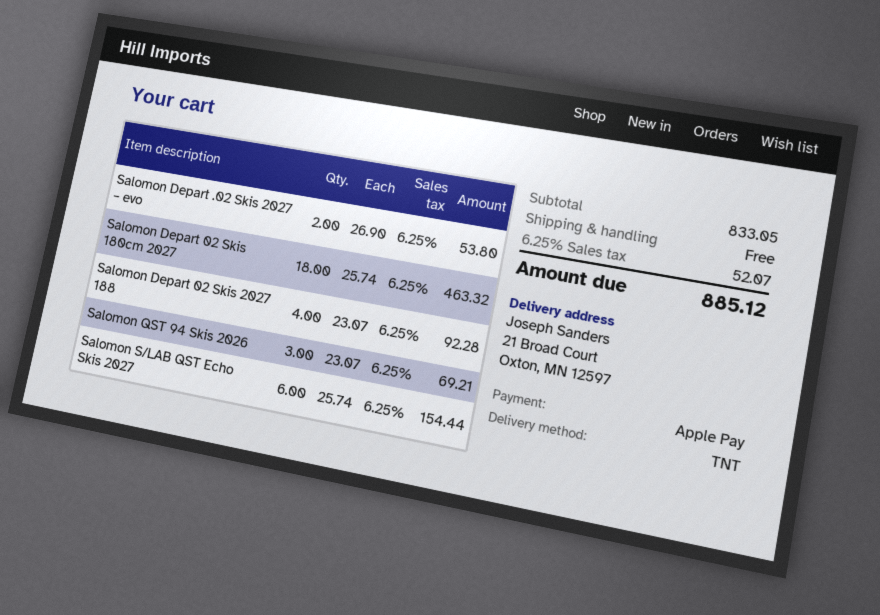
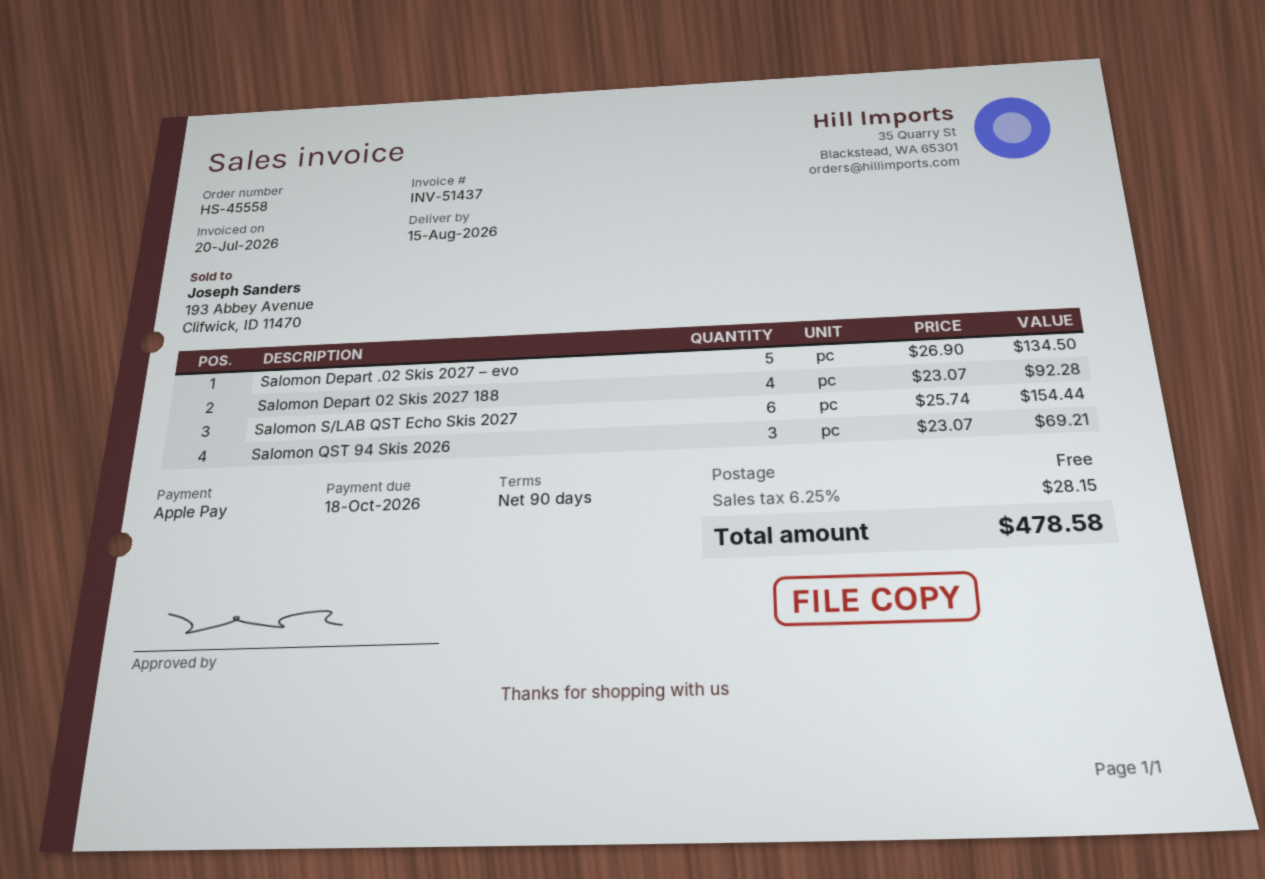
Salomon Depart .02 Skis 2027 – evo: 2 x 26.90 = 53.80 -> 5 x 26.90 = 134.50
Salomon Depart 02 Skis 180cm 2027: 18 x 25.74 = 463.32 -> none
tax: 6.25% = 52.07 -> 6.25% = 28.15
total: 885.12 -> 478.58

